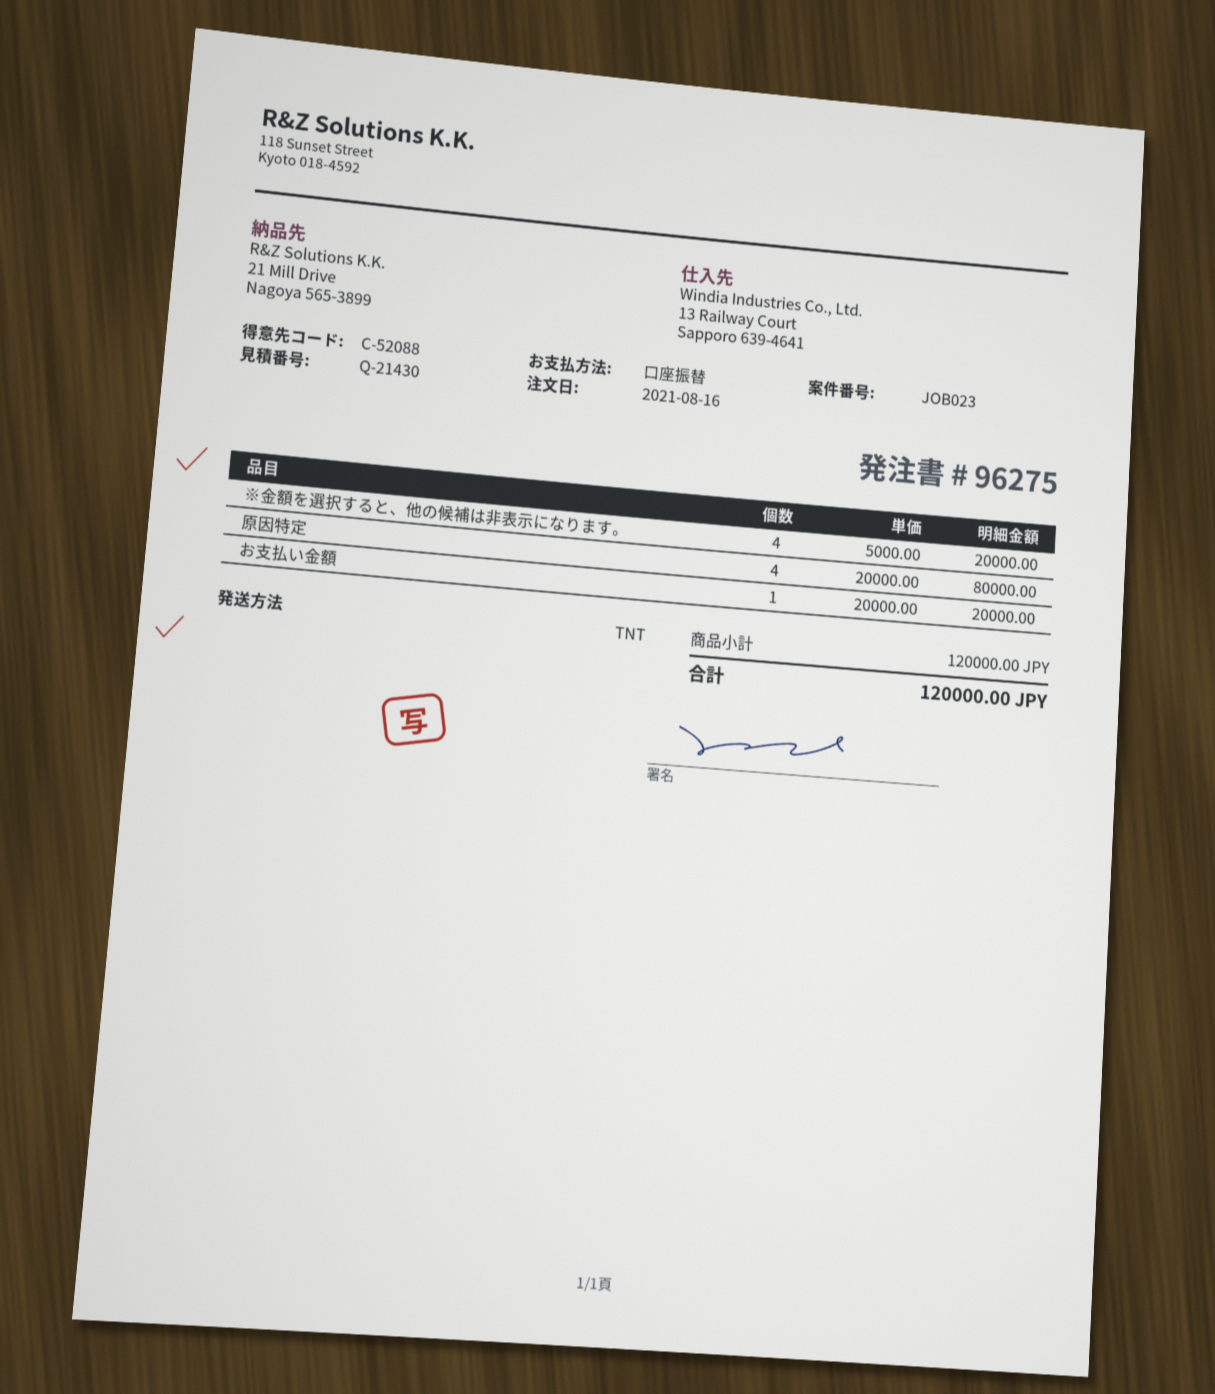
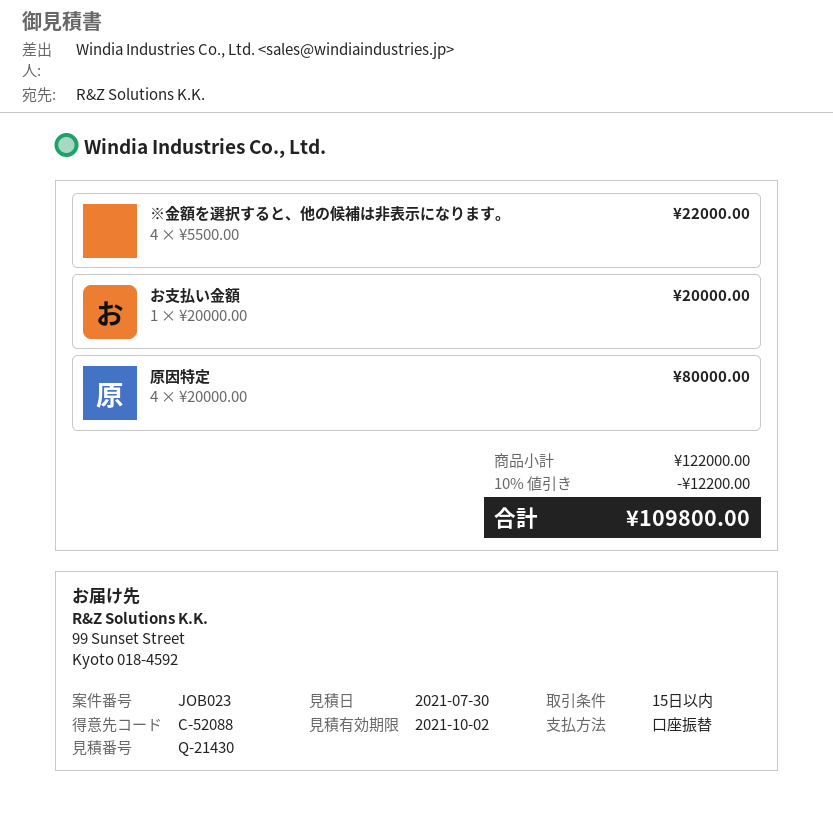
ship to: 21 Mill Drive, Nagoya 565-3899 -> 99 Sunset Street, Kyoto 018-4592
※金額を選択すると、他の候補は非表示になります。: 4 x 5000.00 = 20000.00 -> 4 x 5500.00 = 22000.00
subtotal: 120000.00 -> 122000.00
discount: none -> 10% = 12200.00
total: 120000.00 -> 109800.00

